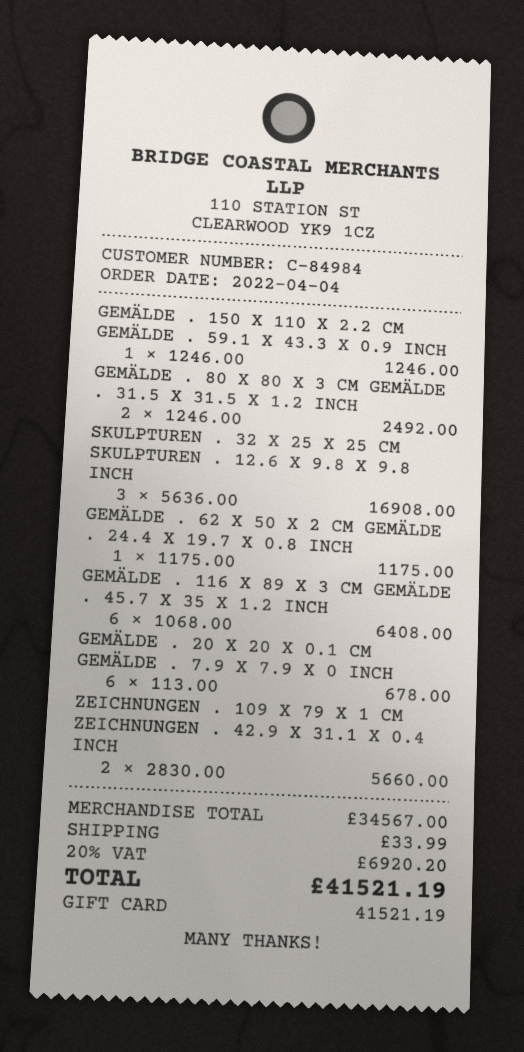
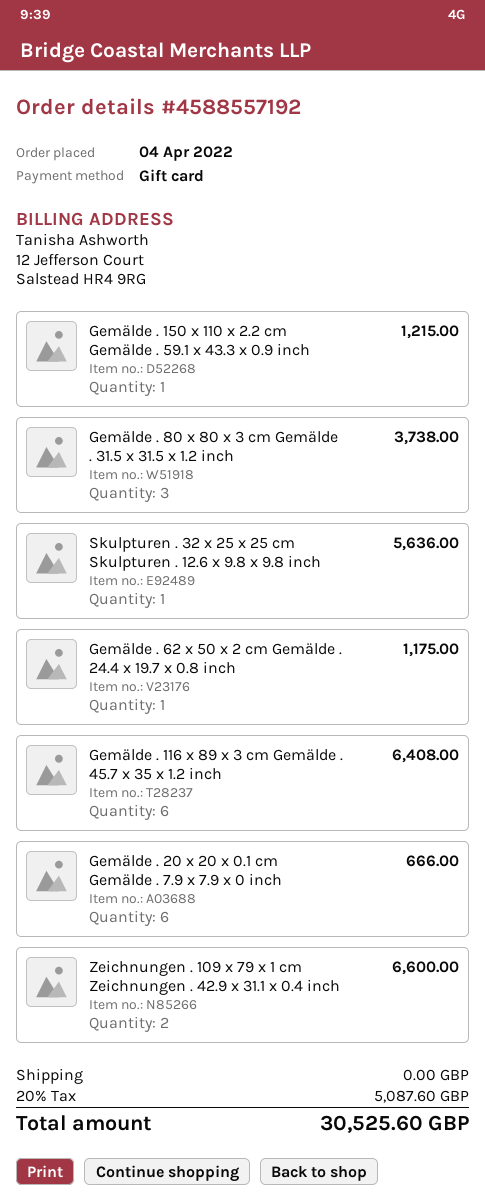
GEMÄLDE . 150 X 110 X 2.2 CM GEMÄLDE . 59.1 X 43.3 X 0.9 INCH: 1 for 1246.00 -> 1 for 1215.00
GEMÄLDE . 80 X 80 X 3 CM GEMÄLDE . 31.5 X 31.5 X 1.2 INCH: 2 for 2492.00 -> 3 for 3738.00
SKULPTUREN . 32 X 25 X 25 CM SKULPTUREN . 12.6 X 9.8 X 9.8 INCH: 3 for 16908.00 -> 1 for 5636.00
GEMÄLDE . 20 X 20 X 0.1 CM GEMÄLDE . 7.9 X 7.9 X 0 INCH: 6 for 678.00 -> 6 for 666.00
ZEICHNUNGEN . 109 X 79 X 1 CM ZEICHNUNGEN . 42.9 X 31.1 X 0.4 INCH: 2 for 5660.00 -> 2 for 6600.00
shipping: 33.99 -> 0.00
tax: 20% = 6920.20 -> 20% = 5087.60
total: 41521.19 -> 30525.60

